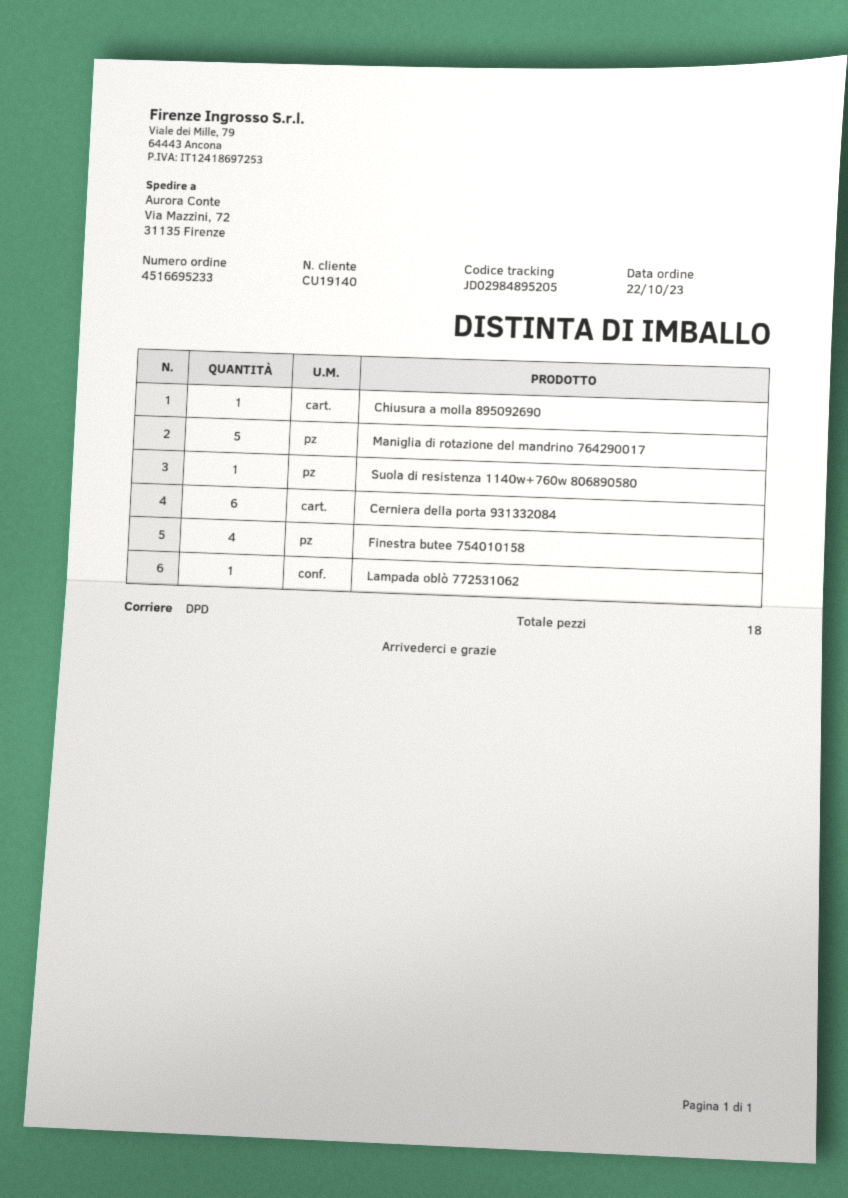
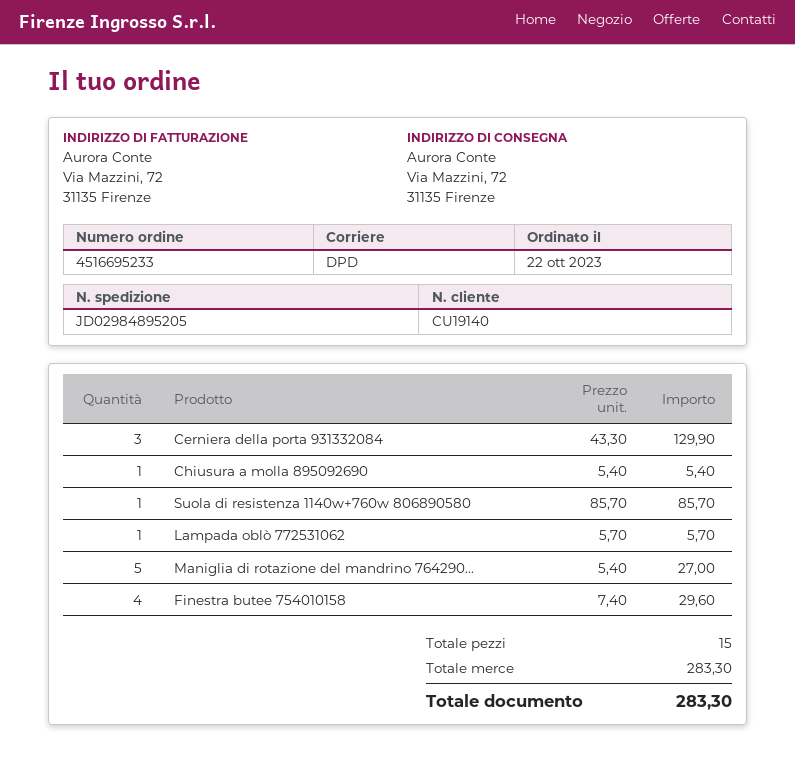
Cerniera della porta 931332084: 6 -> 3
total quantity: 18 -> 15

